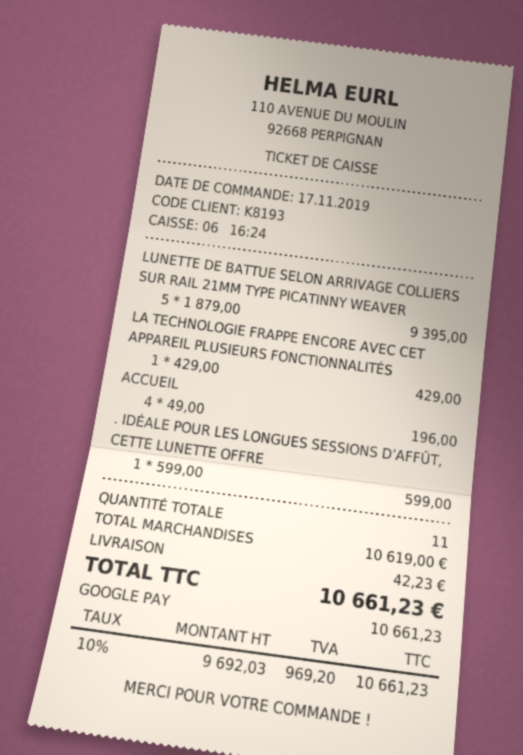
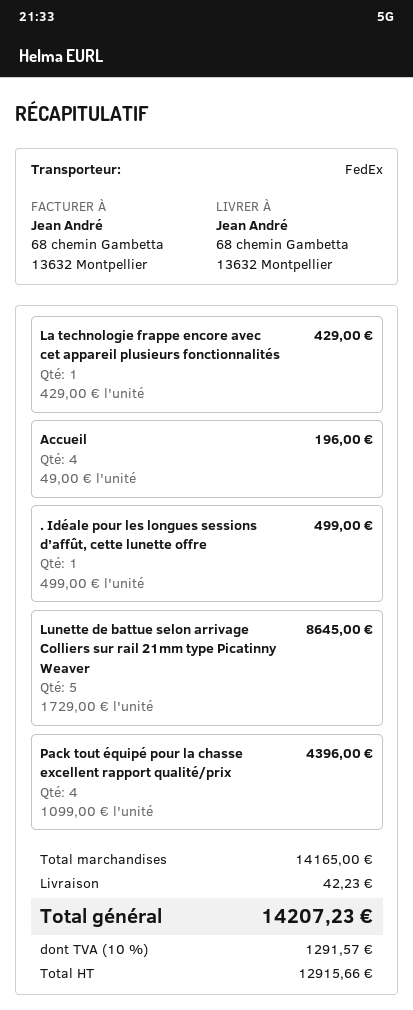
LUNETTE DE BATTUE SELON ARRIVAGE COLLIERS SUR RAIL 21MM TYPE PICATINNY WEAVER: 5 x 1879.00 = 9395.00 -> 5 x 1729.00 = 8645.00
. IDÉALE POUR LES LONGUES SESSIONS D’AFFÛT, CETTE LUNETTE OFFRE: 1 x 599.00 = 599.00 -> 1 x 499.00 = 499.00
Pack tout équipé pour la chasse excellent rapport qualité/prix: none -> 4 x 1099.00 = 4396.00
subtotal: 10619.00 -> 14165.00
net: 9692.03 -> 12915.66
tax: 10% = 969.20 -> 10% = 1291.57
total: 10661.23 -> 14207.23

